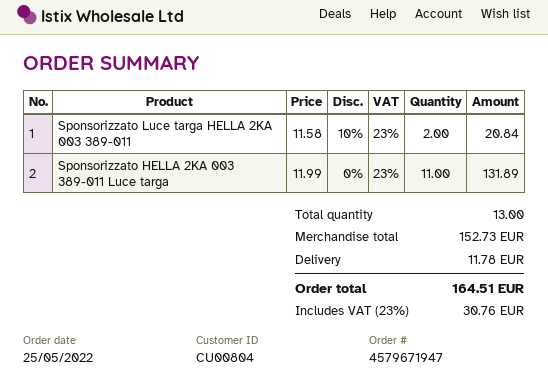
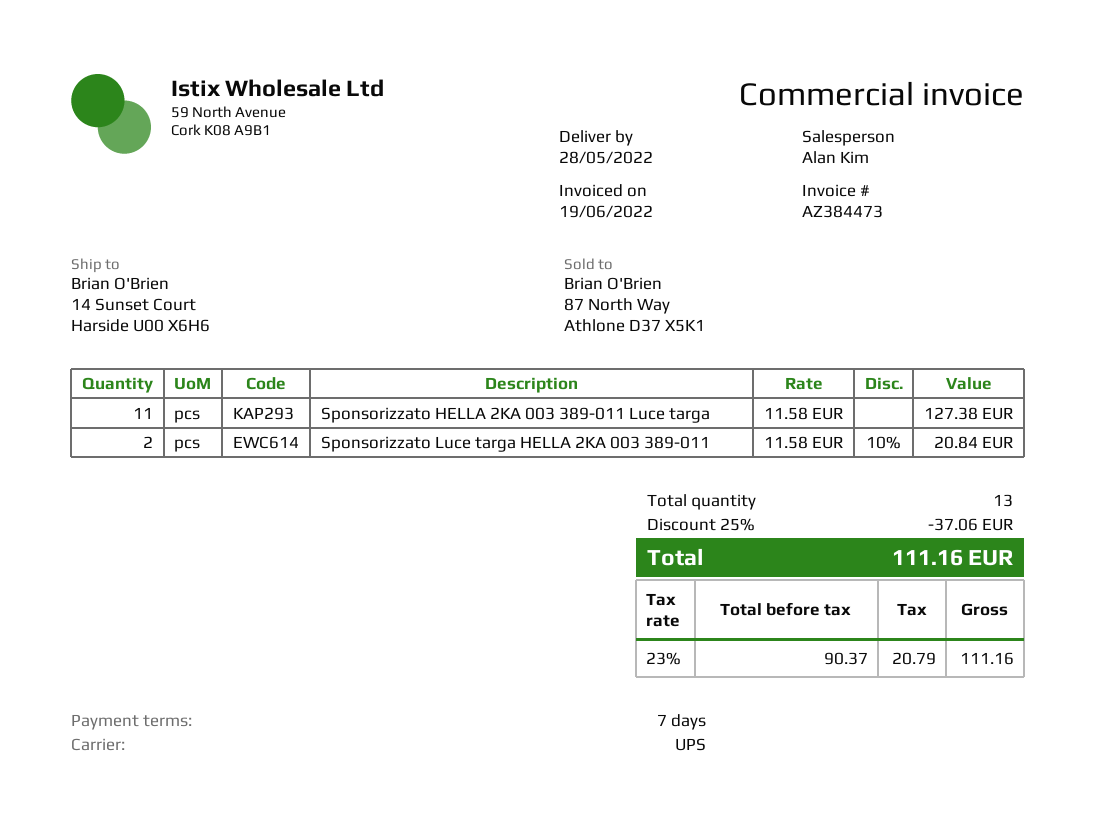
Sponsorizzato HELLA 2KA 003 389-011 Luce targa: 11 x 11.99 = 131.89 -> 11 x 11.58 = 127.38
discount: none -> 25% = 37.06
shipping: 11.78 -> none
tax: 23% = 30.76 -> 23% = 20.79
total: 164.51 -> 111.16

